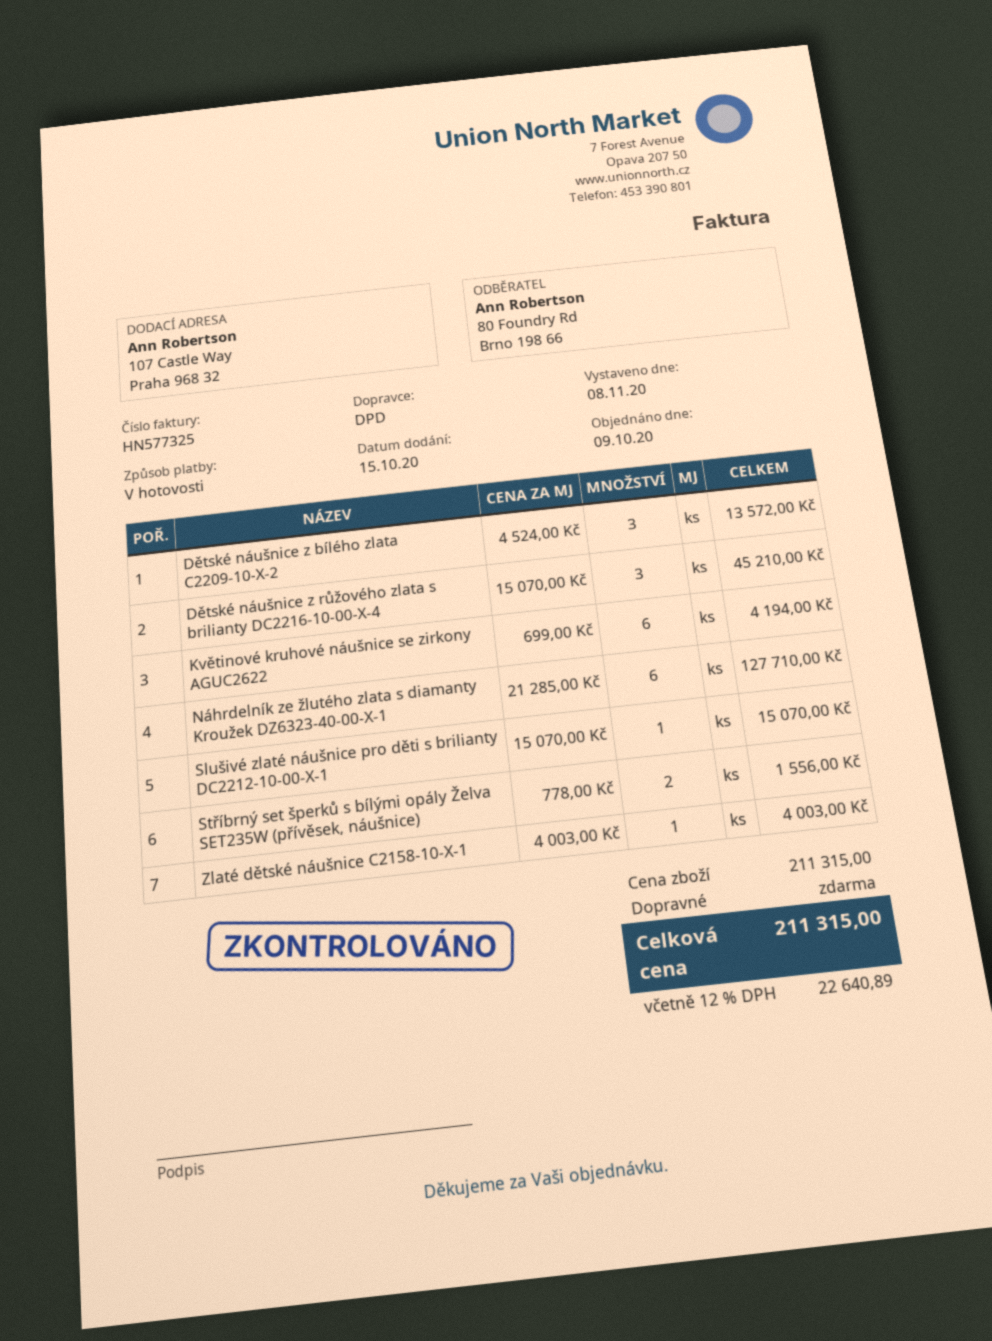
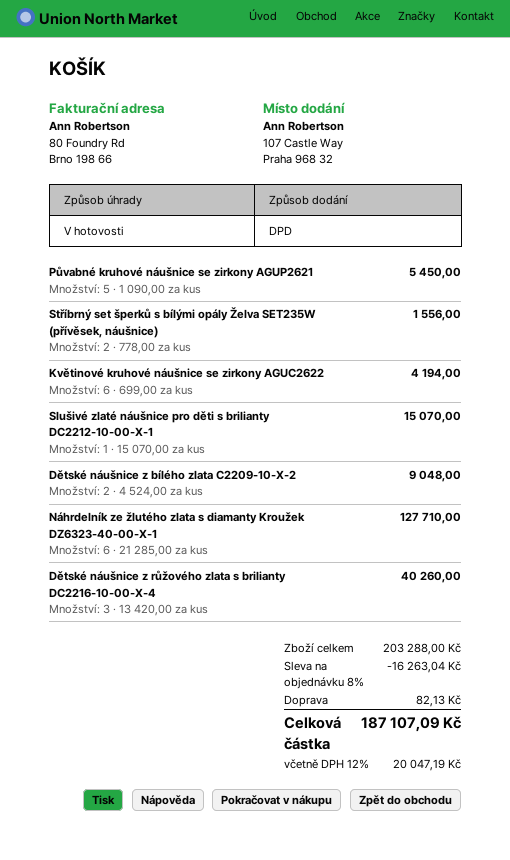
Dětské náušnice z bílého zlata C2209-10-X-2: 3 x 4524.00 = 13572.00 -> 2 x 4524.00 = 9048.00
Dětské náušnice z růžového zlata s brilianty DC2216-10-00-X-4: 3 x 15070.00 = 45210.00 -> 3 x 13420.00 = 40260.00
Zlaté dětské náušnice C2158-10-X-1: 1 x 4003.00 = 4003.00 -> none
Půvabné kruhové náušnice se zirkony AGUP2621: none -> 5 x 1090.00 = 5450.00
subtotal: 211315.00 -> 203288.00
discount: none -> 8% = 16263.04
shipping: 0.00 -> 82.13
tax: 12% = 22640.89 -> 12% = 20047.19
total: 211315.00 -> 187107.09

